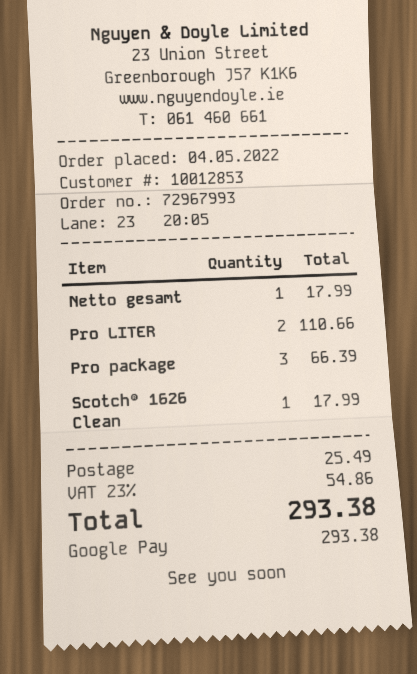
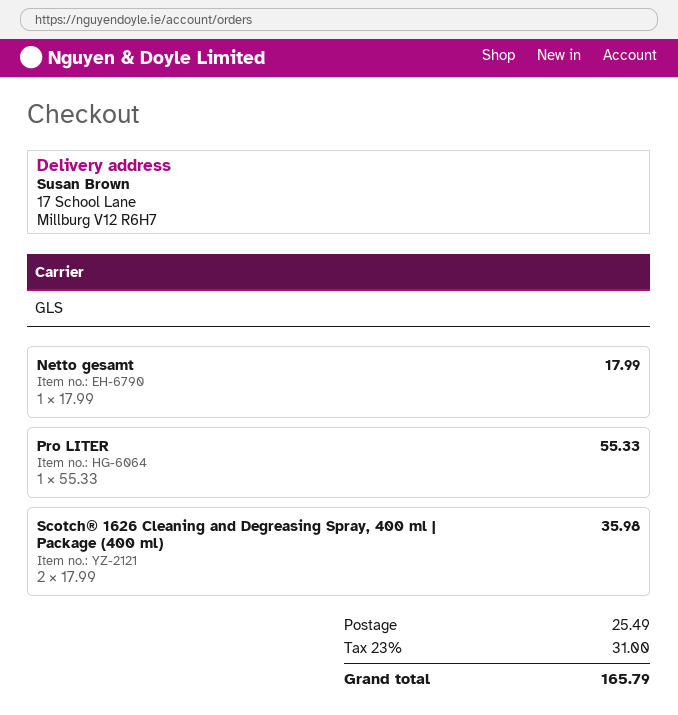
Pro LITER: 2 for 110.66 -> 1 for 55.33
Pro package: 3 for 66.39 -> none
Scotch® 1626 Clean: 1 for 17.99 -> 2 for 35.98
tax: 23% = 54.86 -> 23% = 31.00
total: 293.38 -> 165.79

